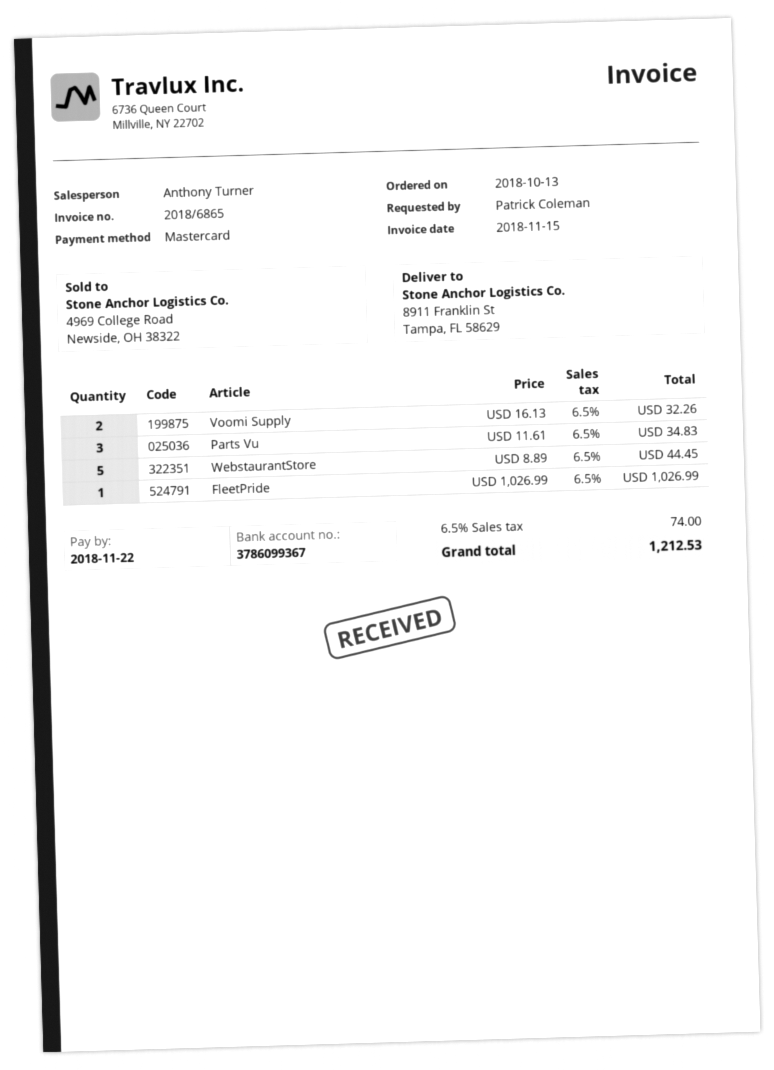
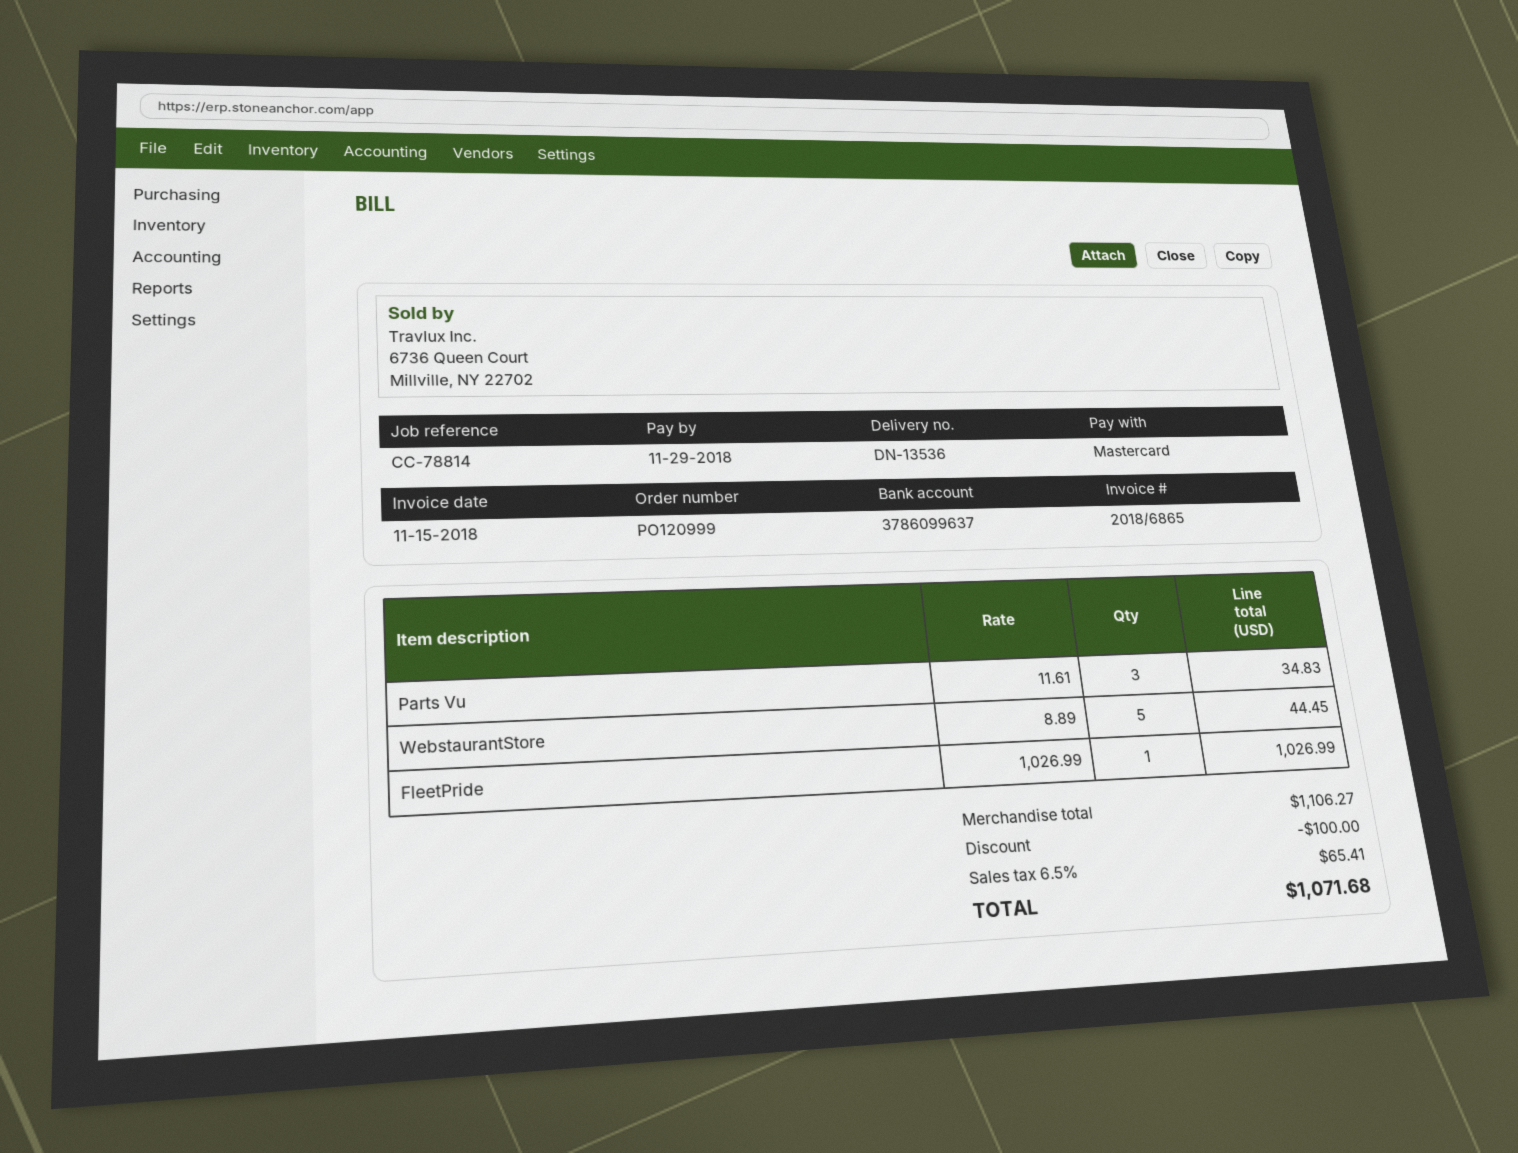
due date: 2018-11-22 -> 2018-11-29
bank account: 3786099367 -> 3786099637
Voomi Supply: 2 x 16.13 = 32.26 -> none
discount: none -> 100.00
tax: 6.5% = 74.00 -> 6.5% = 65.41
total: 1212.53 -> 1071.68

